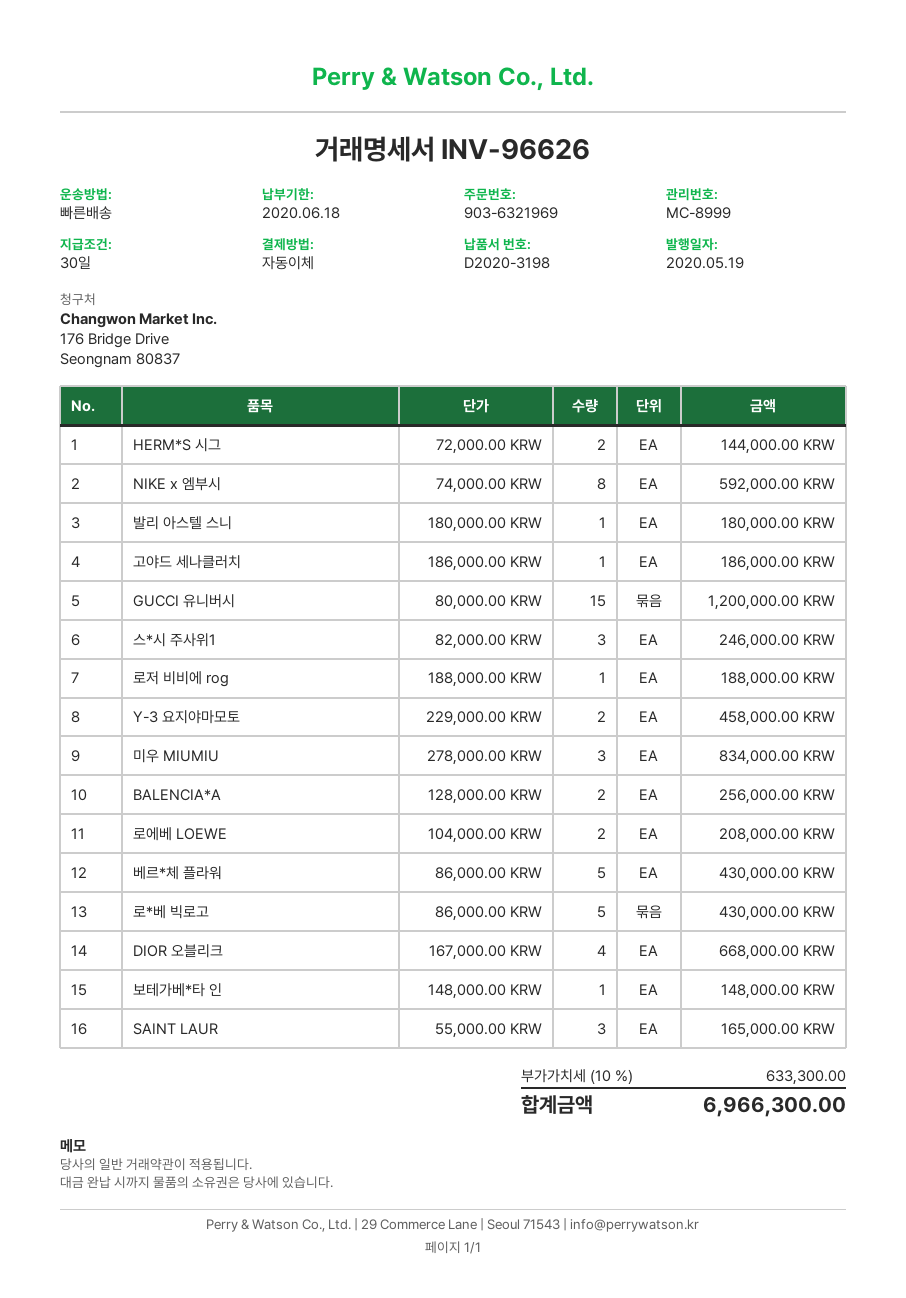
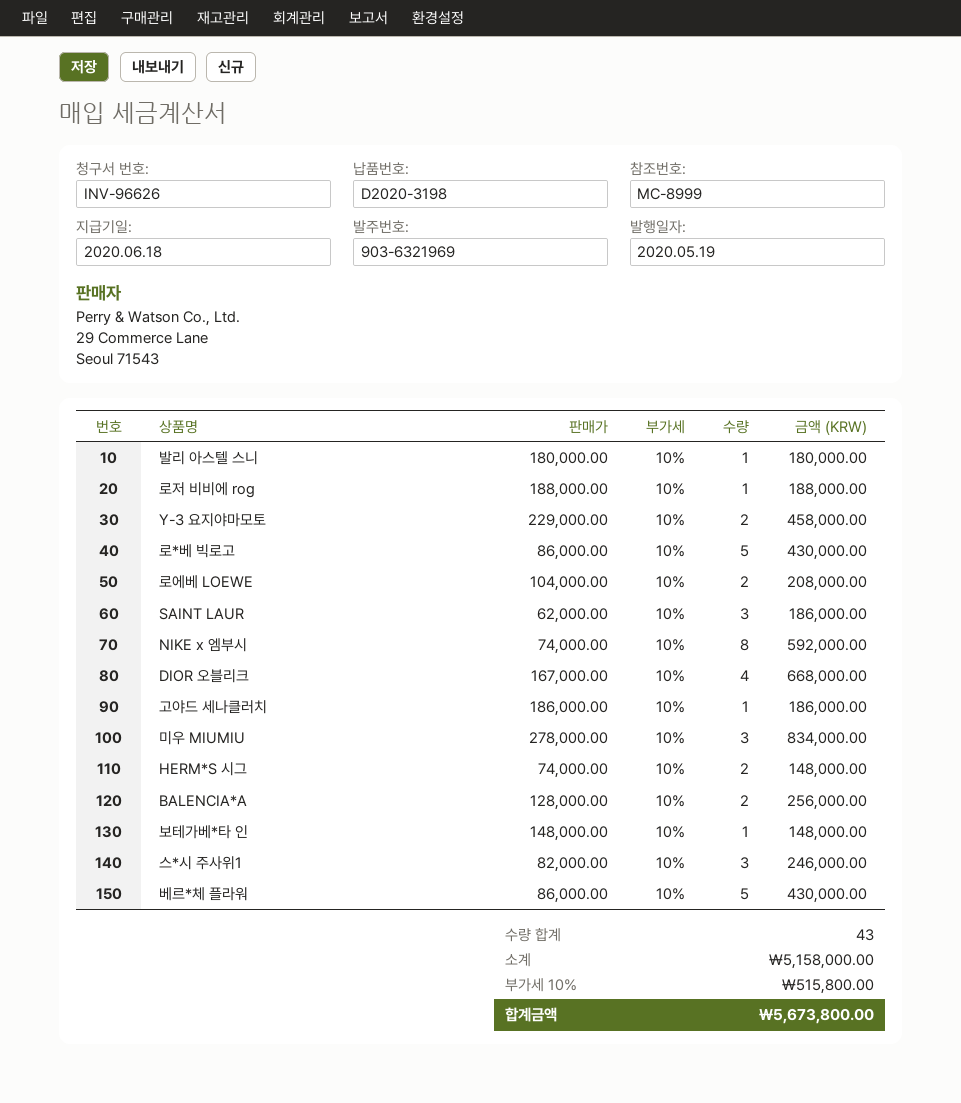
HERM*S 시그: 2 x 72000.00 = 144000.00 -> 2 x 74000.00 = 148000.00
GUCCI 유니버시: 15 x 80000.00 = 1200000.00 -> none
SAINT LAUR: 3 x 55000.00 = 165000.00 -> 3 x 62000.00 = 186000.00
tax: 10% = 633300.00 -> 10% = 515800.00
total: 6966300.00 -> 5673800.00

